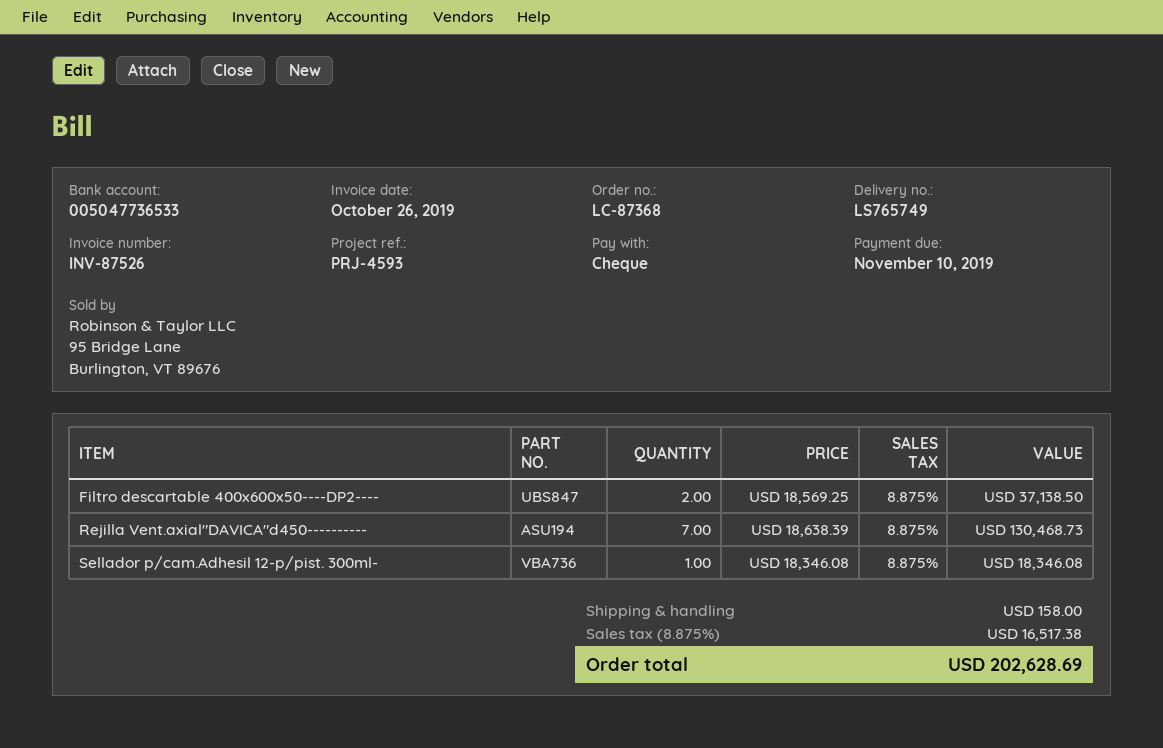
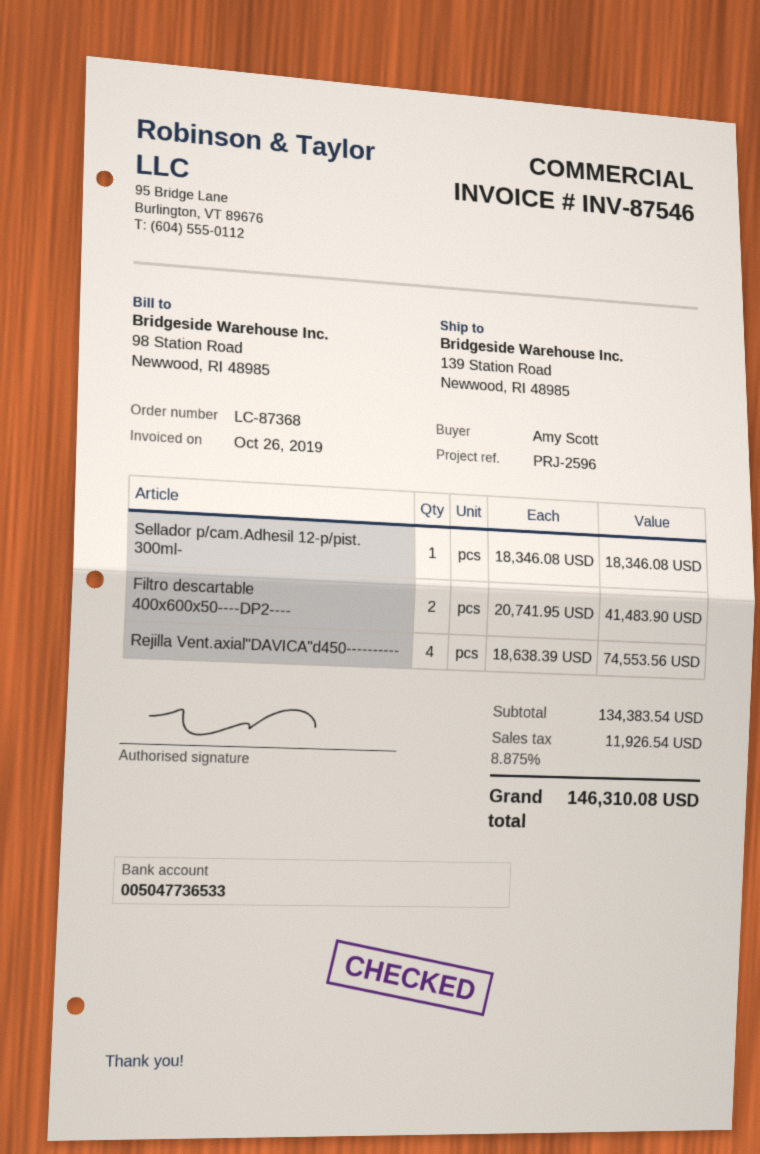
invoice number: INV-87526 -> INV-87546
reference: PRJ-4593 -> PRJ-2596
Filtro descartable 400x600x50----DP2----: 2 x 18569.25 = 37138.50 -> 2 x 20741.95 = 41483.90
Rejilla Vent.axial"DAVICA"d450----------: 7 x 18638.39 = 130468.73 -> 4 x 18638.39 = 74553.56
shipping: 158.00 -> none
tax: 8.875% = 16517.38 -> 8.875% = 11926.54
total: 202628.69 -> 146310.08

